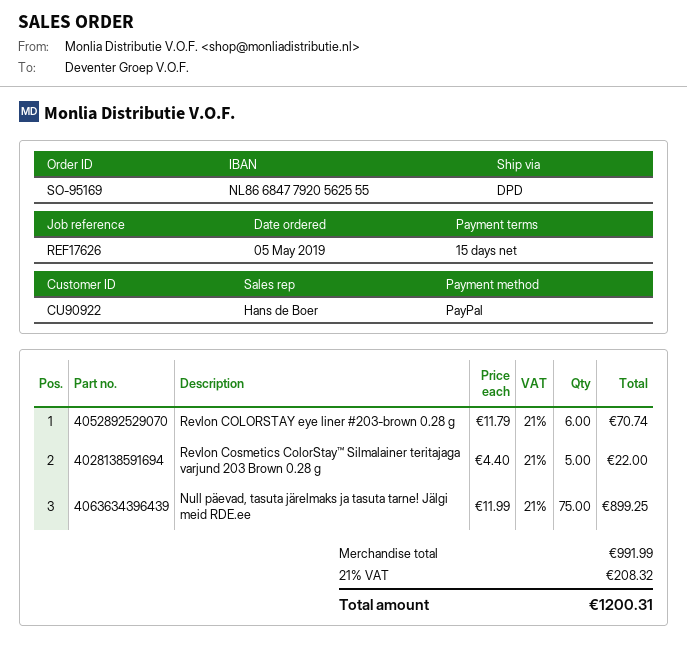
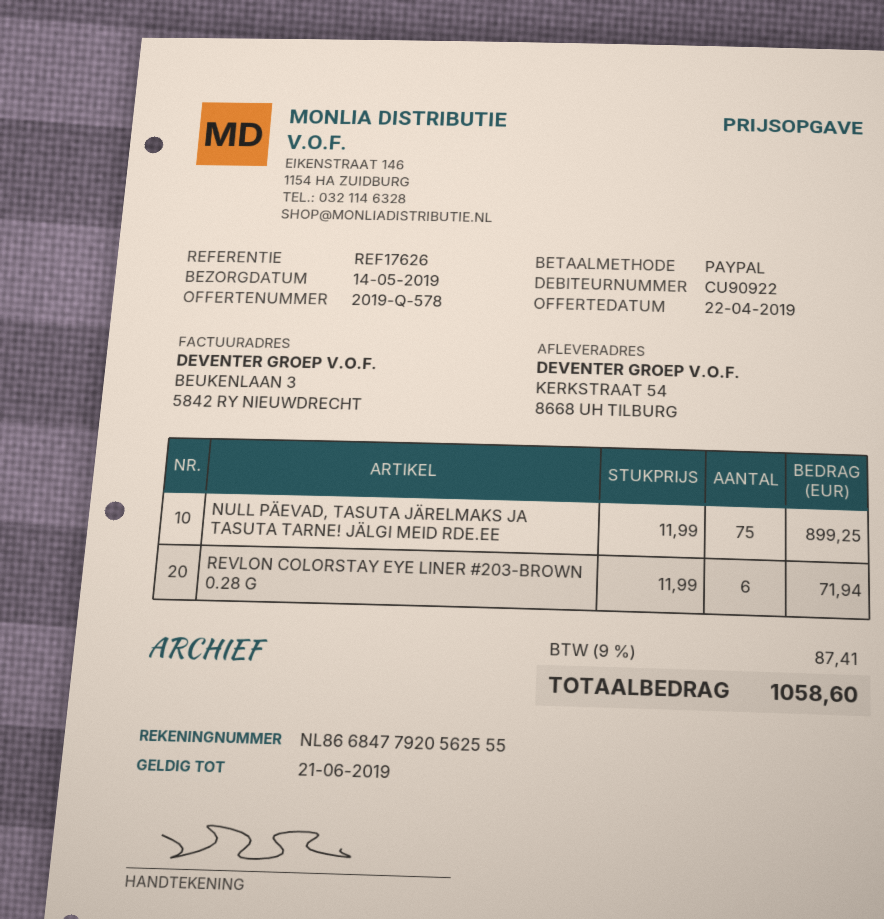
Revlon COLORSTAY eye liner #203-brown 0.28 g: 6 x 11.79 = 70.74 -> 6 x 11.99 = 71.94
Revlon Cosmetics ColorStay™ Silmalainer teritajaga varjund 203 Brown 0.28 g: 5 x 4.40 = 22.00 -> none
tax: 21% = 208.32 -> 9% = 87.41
total: 1200.31 -> 1058.60

